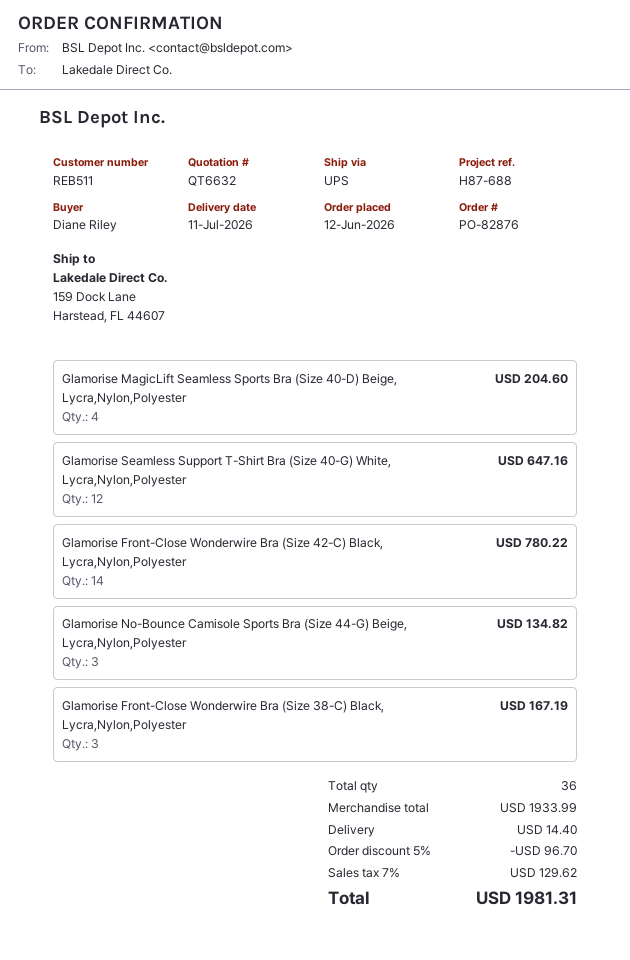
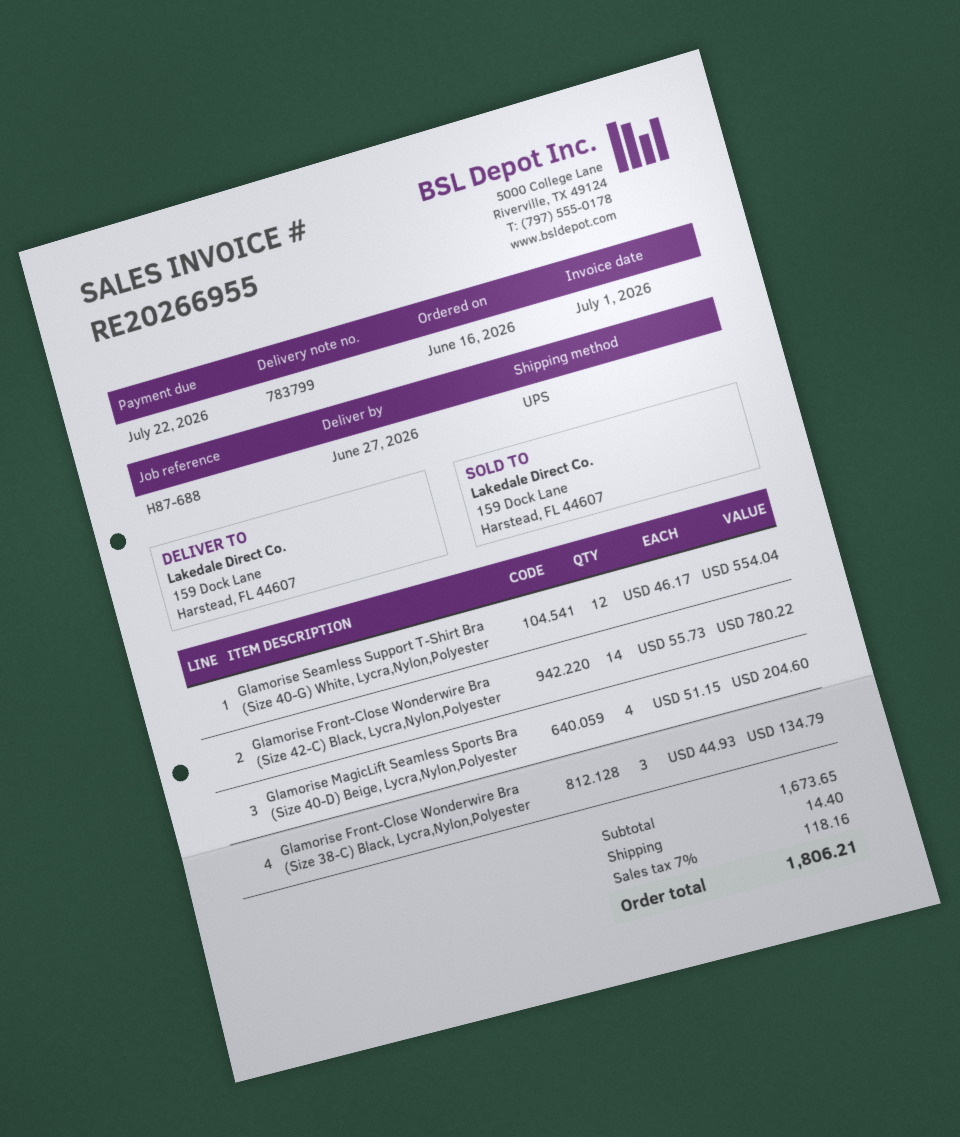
order date: 2026-06-12 -> 2026-06-16
delivery date: 2026-07-11 -> 2026-06-27
Glamorise Seamless Support T-Shirt Bra (Size 40-G) White, Lycra,Nylon,Polyester: 12 for 647.16 -> 12 for 554.04
Glamorise No-Bounce Camisole Sports Bra (Size 44-G) Beige, Lycra,Nylon,Polyester: 3 for 134.82 -> none
Glamorise Front-Close Wonderwire Bra (Size 38-C) Black, Lycra,Nylon,Polyester: 3 for 167.19 -> 3 for 134.79
subtotal: 1933.99 -> 1673.65
discount: 5% = 96.70 -> none
tax: 7% = 129.62 -> 7% = 118.16
total: 1981.31 -> 1806.21

